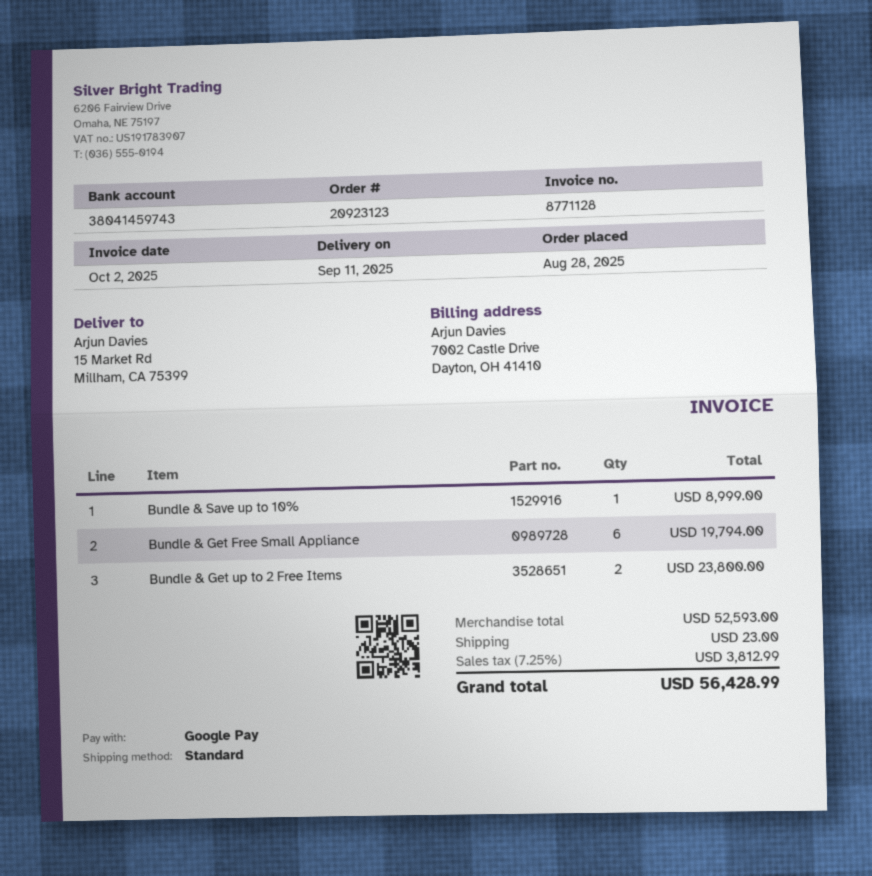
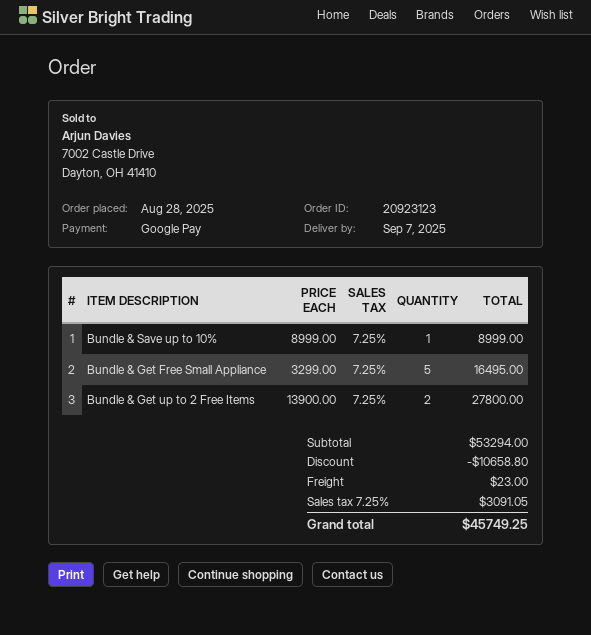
delivery date: 2025-09-11 -> 2025-09-07
Bundle & Get Free Small Appliance: 6 for 19794.00 -> 5 for 16495.00
Bundle & Get up to 2 Free Items: 2 for 23800.00 -> 2 for 27800.00
subtotal: 52593.00 -> 53294.00
discount: none -> 10658.80
tax: 7.25% = 3812.99 -> 7.25% = 3091.05
total: 56428.99 -> 45749.25

